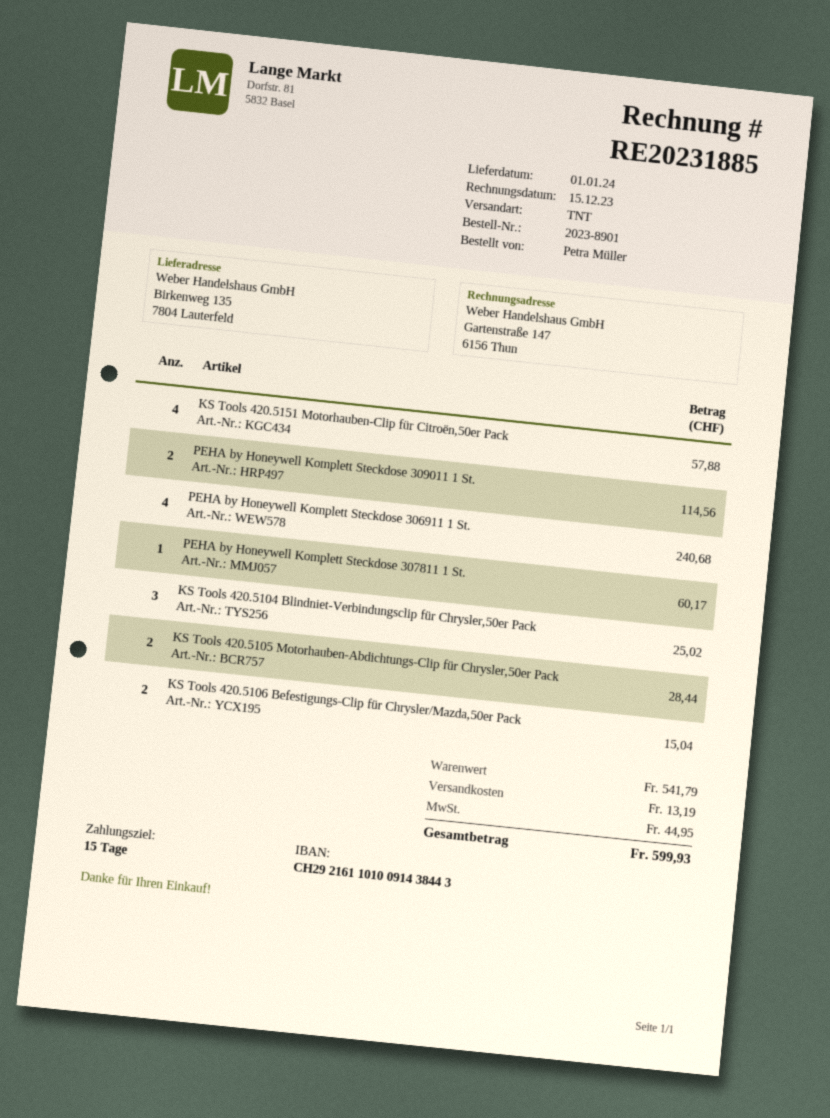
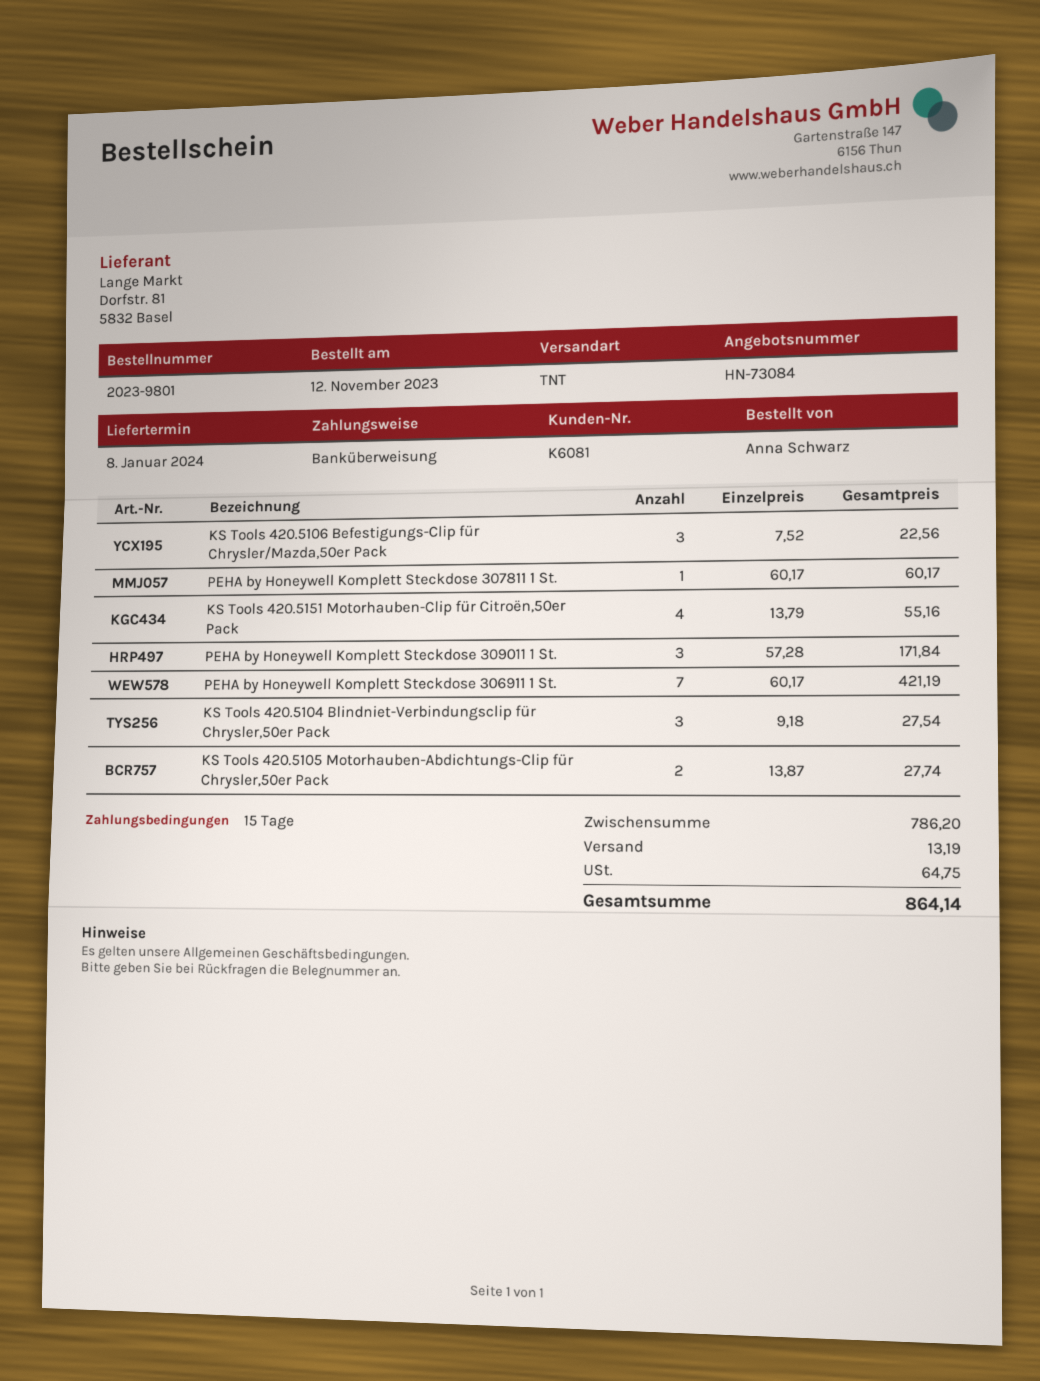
order number: 2023-8901 -> 2023-9801
delivery date: 2024-01-01 -> 2024-01-08
ordered by: Petra Müller -> Anna Schwarz
KS Tools 420.5151 Motorhauben-Clip für Citroën,50er Pack: 4 for 57.88 -> 4 for 55.16
PEHA by Honeywell Komplett Steckdose 309011 1 St.: 2 for 114.56 -> 3 for 171.84
PEHA by Honeywell Komplett Steckdose 306911 1 St.: 4 for 240.68 -> 7 for 421.19
KS Tools 420.5104 Blindniet-Verbindungsclip für Chrysler,50er Pack: 3 for 25.02 -> 3 for 27.54
KS Tools 420.5105 Motorhauben-Abdichtungs-Clip für Chrysler,50er Pack: 2 for 28.44 -> 2 for 27.74
KS Tools 420.5106 Befestigungs-Clip für Chrysler/Mazda,50er Pack: 2 for 15.04 -> 3 for 22.56
subtotal: 541.79 -> 786.20
tax: 44.95 -> 64.75
total: 599.93 -> 864.14

